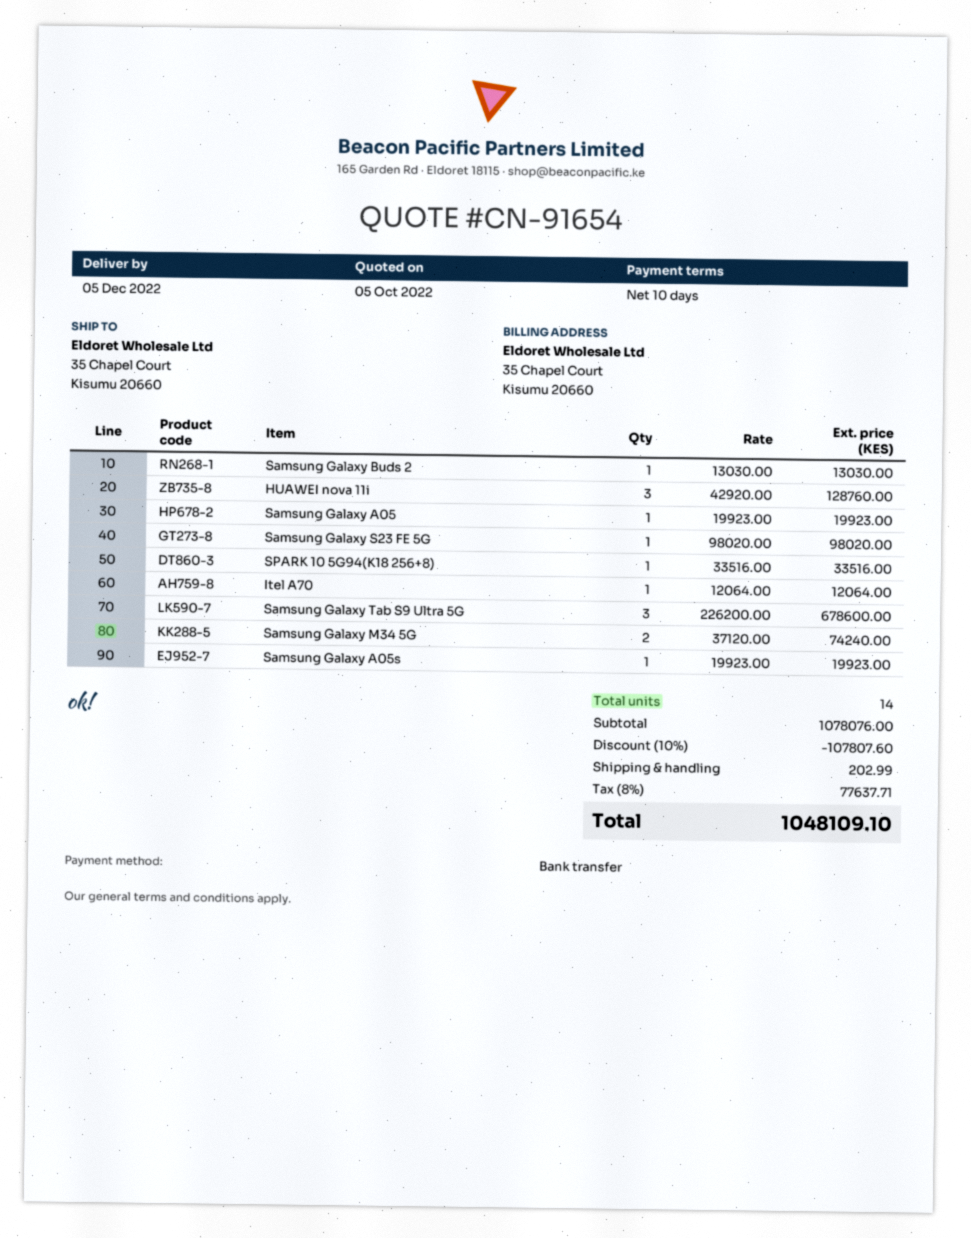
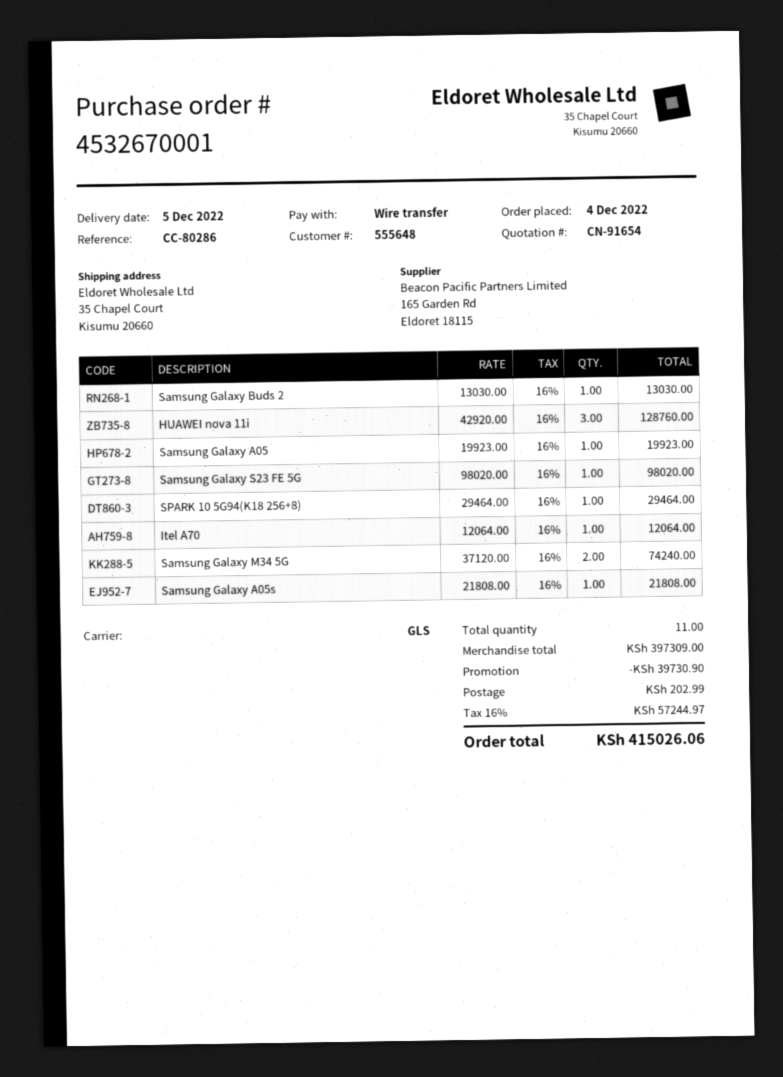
SPARK 10 5G94(K18 256+8): 1 x 33516.00 = 33516.00 -> 1 x 29464.00 = 29464.00
Samsung Galaxy Tab S9 Ultra 5G: 3 x 226200.00 = 678600.00 -> none
Samsung Galaxy A05s: 1 x 19923.00 = 19923.00 -> 1 x 21808.00 = 21808.00
total quantity: 14 -> 11
subtotal: 1078076.00 -> 397309.00
discount: 107807.60 -> 39730.90
tax: 8% = 77637.71 -> 16% = 57244.97
total: 1048109.10 -> 415026.06

